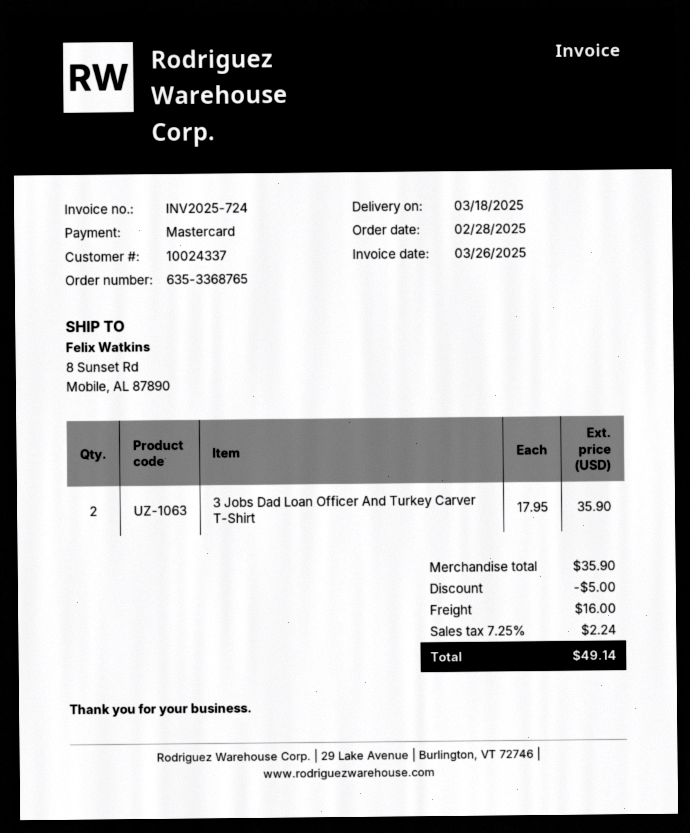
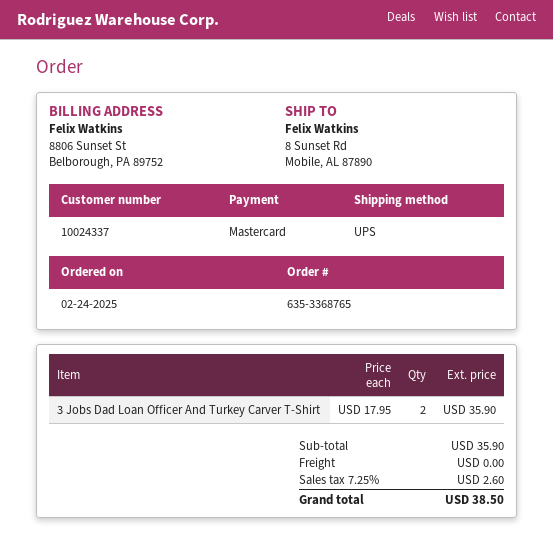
order date: 2025-02-28 -> 2025-02-24
discount: 5.00 -> none
shipping: 16.00 -> 0.00
tax: 7.25% = 2.24 -> 7.25% = 2.60
total: 49.14 -> 38.50

